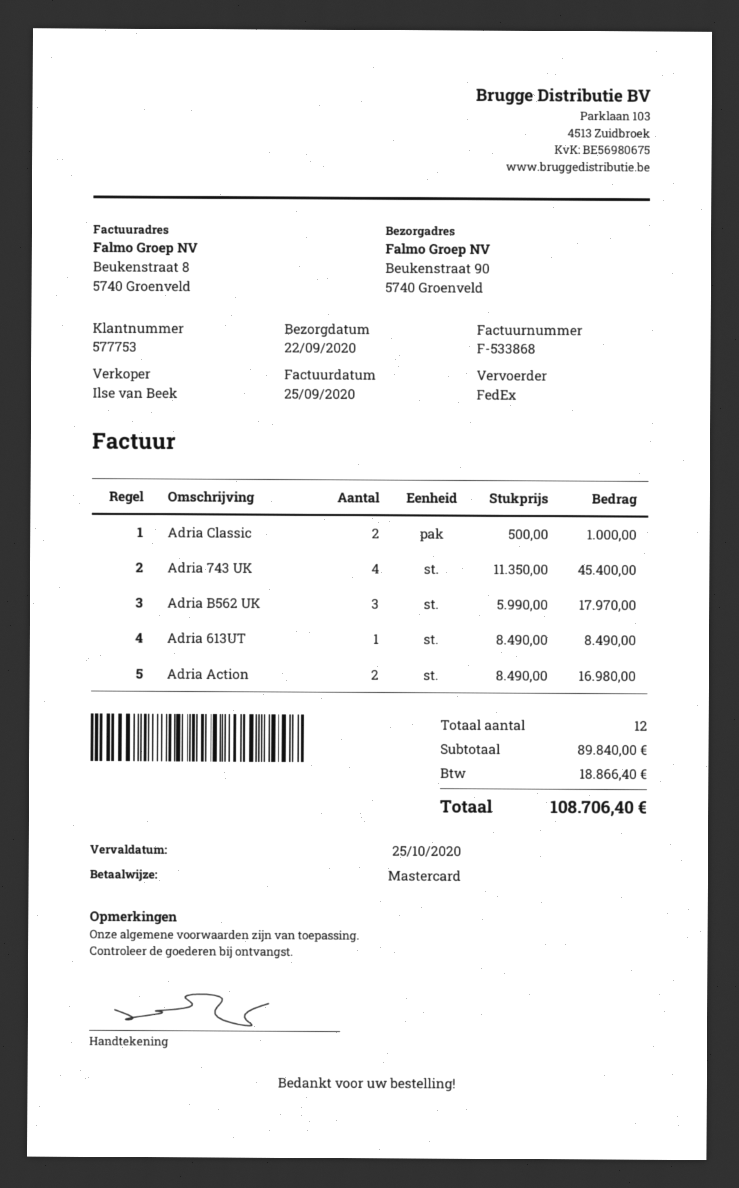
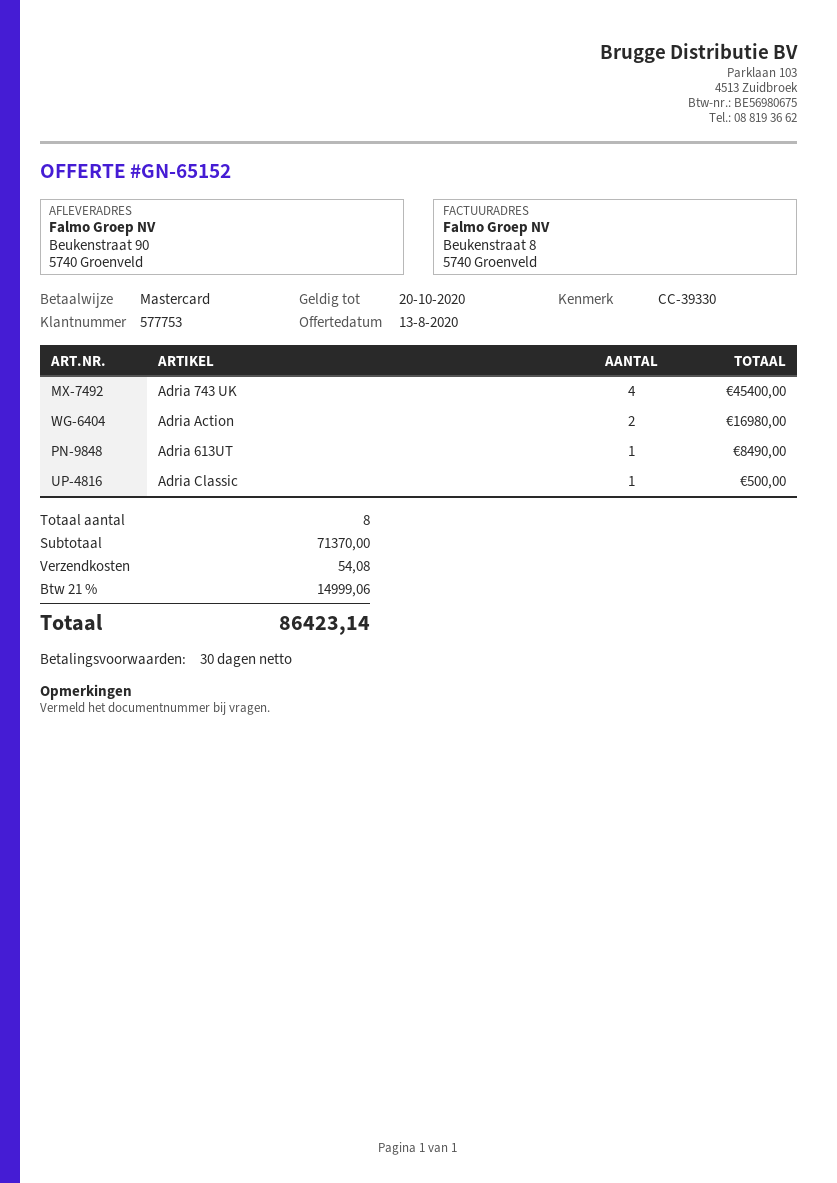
Adria Classic: 2 for 1000.00 -> 1 for 500.00
Adria B562 UK: 3 for 17970.00 -> none
total quantity: 12 -> 8
subtotal: 89840.00 -> 71370.00
shipping: none -> 54.08
tax: 18866.40 -> 14999.06
total: 108706.40 -> 86423.14

